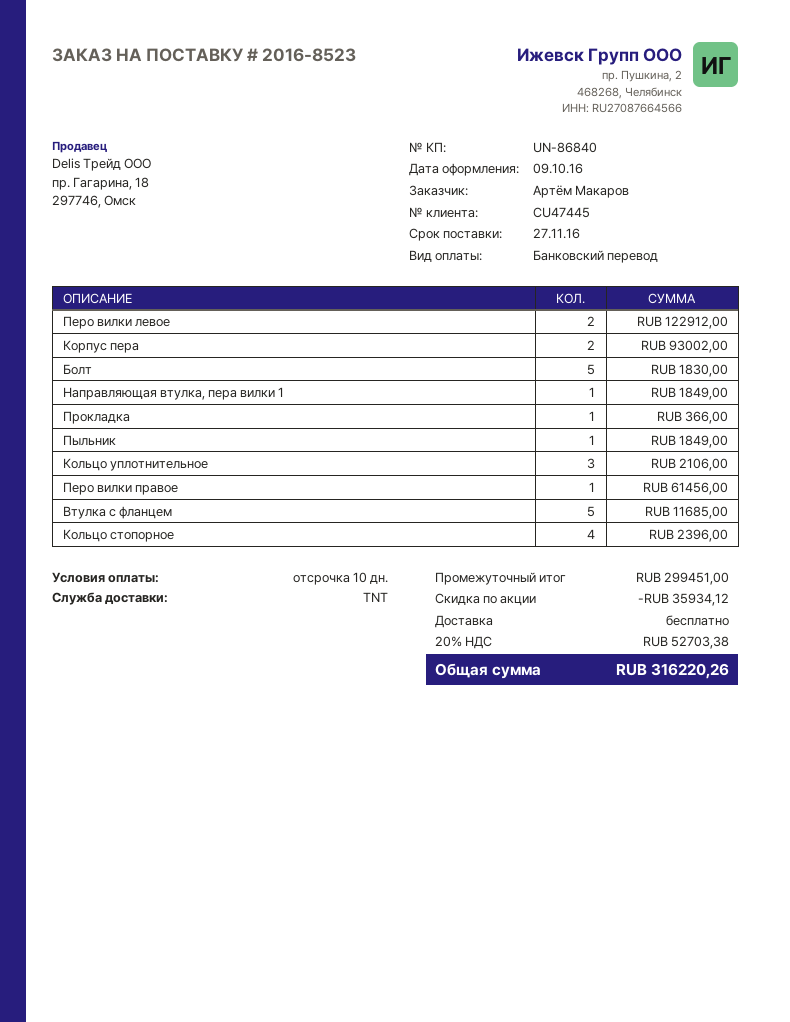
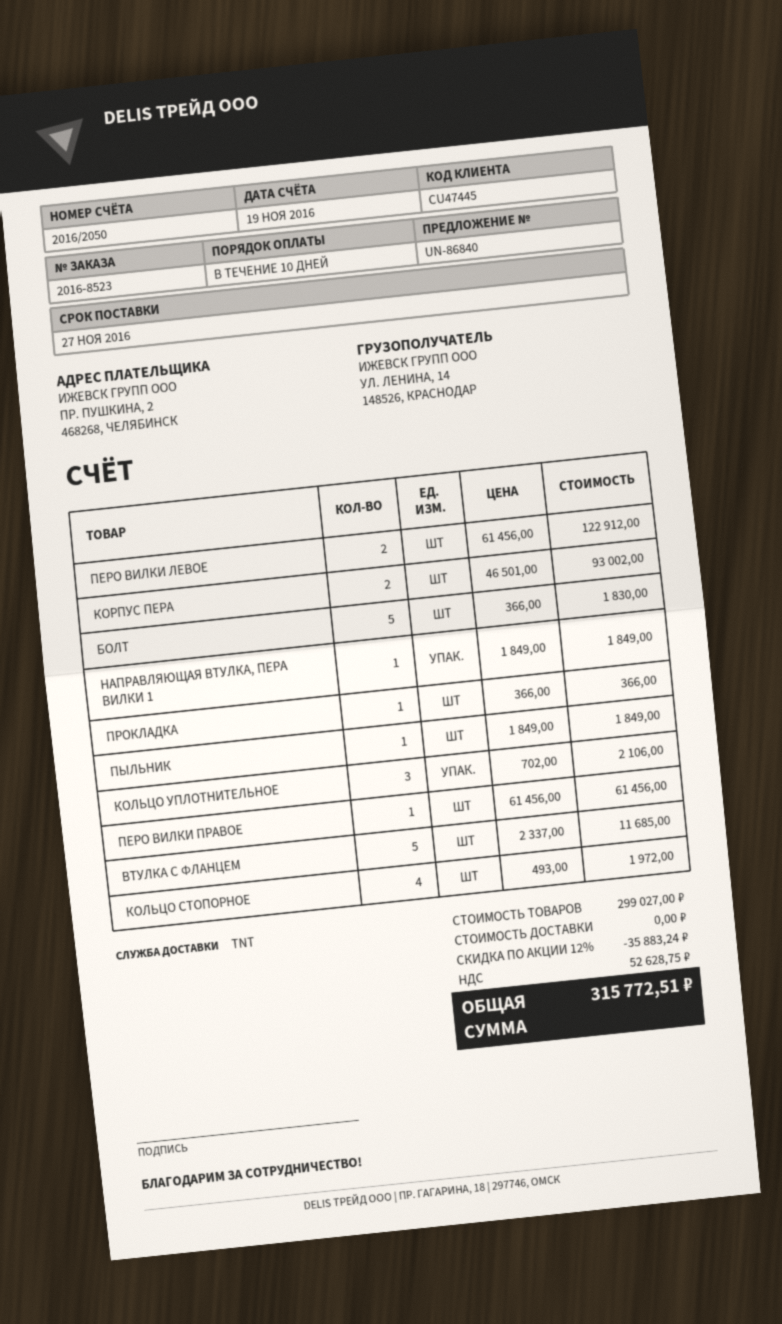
Кольцо стопорное: 4 for 2396.00 -> 4 for 1972.00
subtotal: 299451.00 -> 299027.00
discount: 35934.12 -> 35883.24
tax: 52703.38 -> 52628.75
total: 316220.26 -> 315772.51

